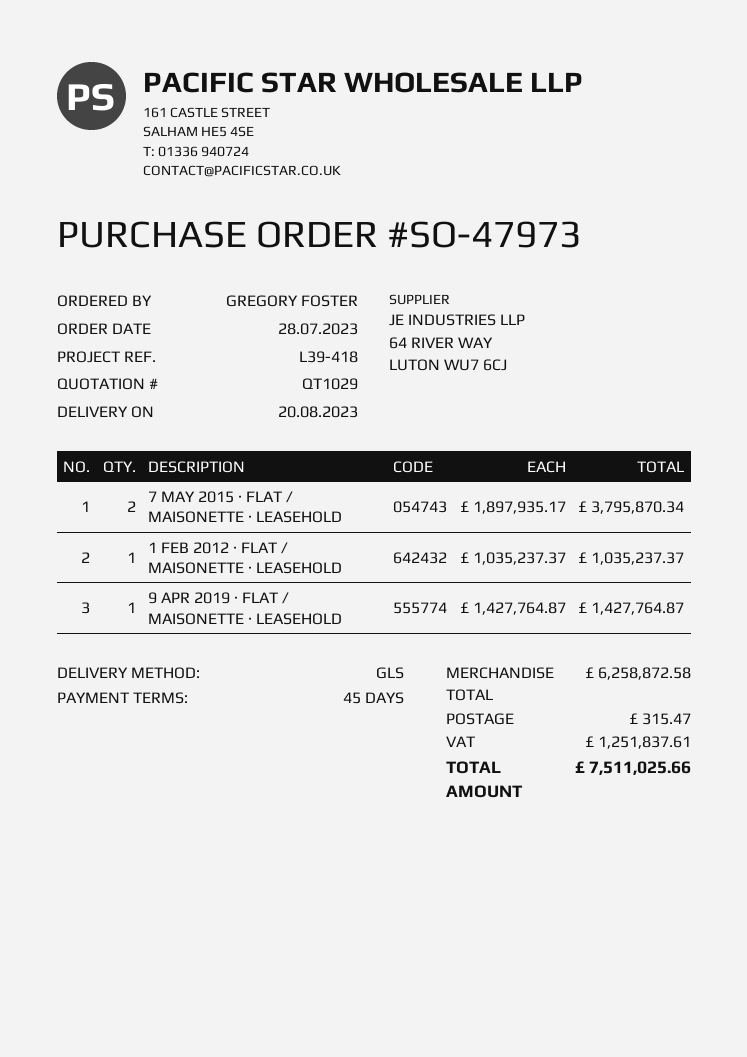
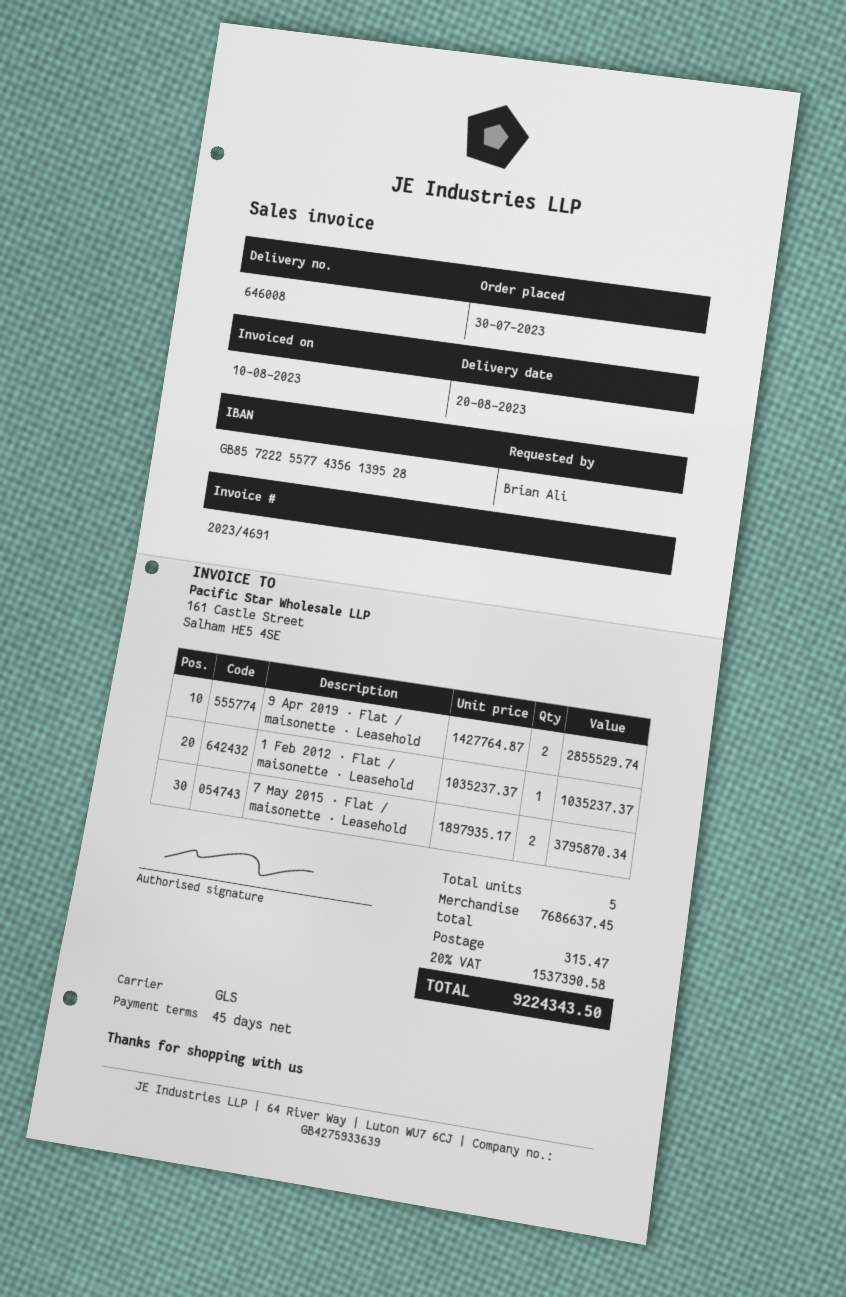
order date: 2023-07-28 -> 2023-07-30
ordered by: GREGORY FOSTER -> Brian Ali
9 APR 2019 · FLAT / MAISONETTE · LEASEHOLD: 1 x 1427764.87 = 1427764.87 -> 2 x 1427764.87 = 2855529.74
subtotal: 6258872.58 -> 7686637.45
tax: 1251837.61 -> 1537390.58
total: 7511025.66 -> 9224343.50

